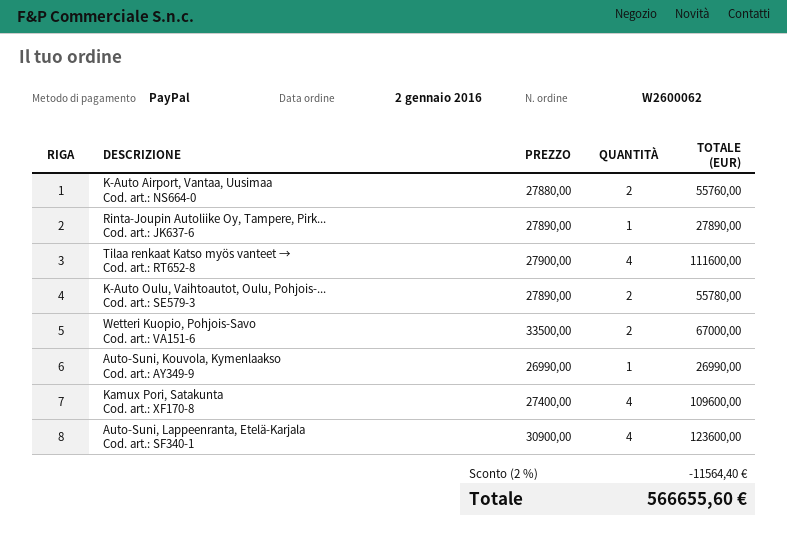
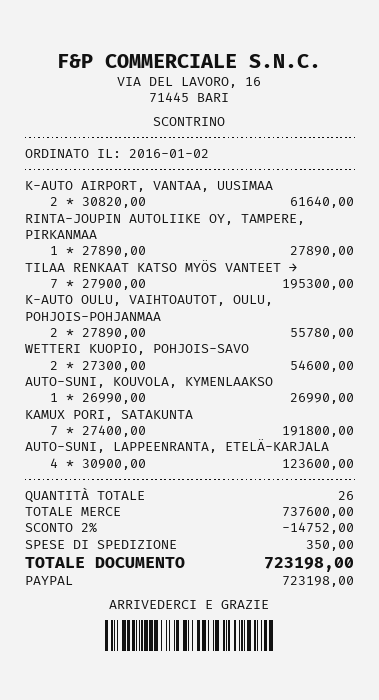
K-Auto Airport, Vantaa, Uusimaa: 2 x 27880.00 = 55760.00 -> 2 x 30820.00 = 61640.00
Tilaa renkaat Katso myös vanteet →: 4 x 27900.00 = 111600.00 -> 7 x 27900.00 = 195300.00
Wetteri Kuopio, Pohjois-Savo: 2 x 33500.00 = 67000.00 -> 2 x 27300.00 = 54600.00
Kamux Pori, Satakunta: 4 x 27400.00 = 109600.00 -> 7 x 27400.00 = 191800.00
discount: 2% = 11564.40 -> 2% = 14752.00
shipping: none -> 350.00
total: 566655.60 -> 723198.00

